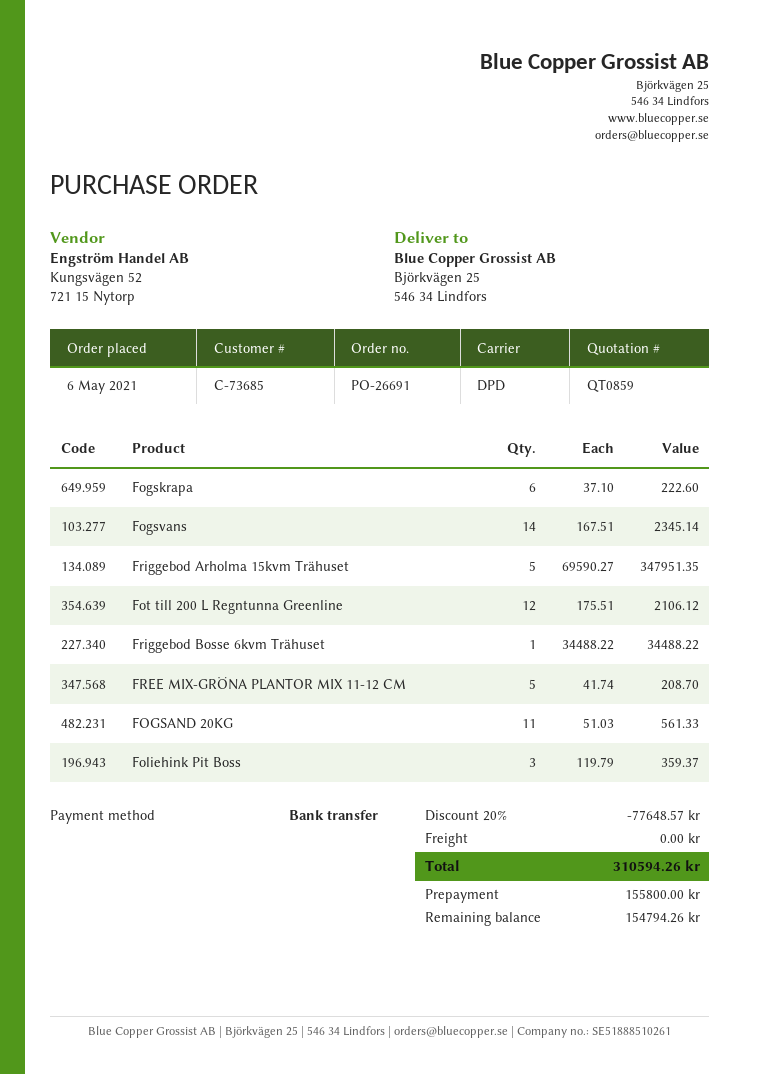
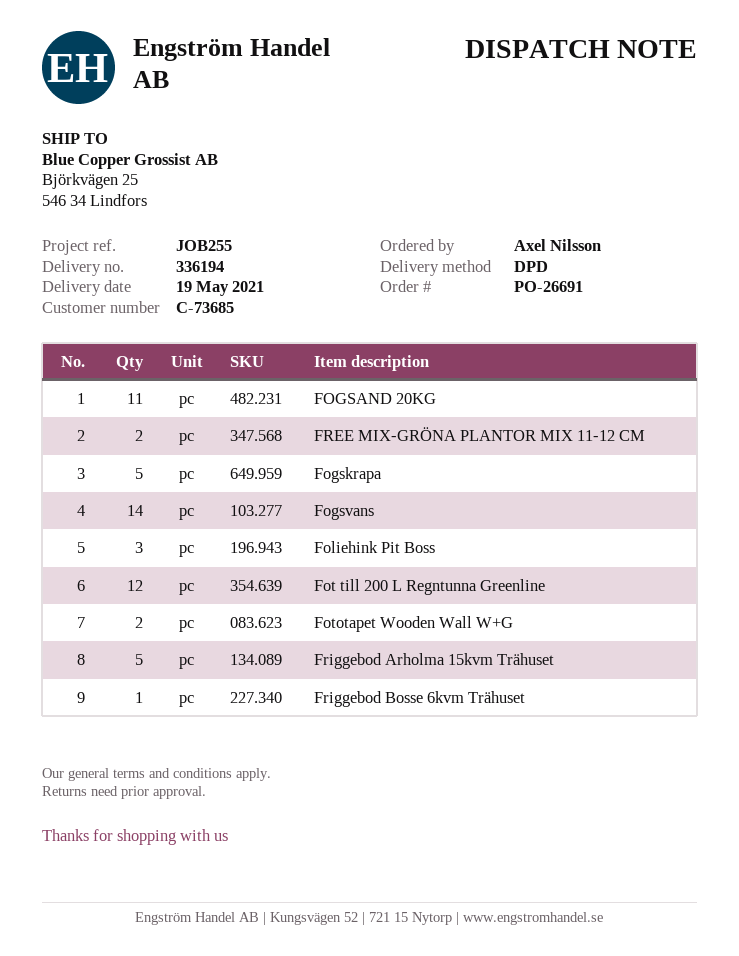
Fogskrapa: 6 -> 5
FREE MIX-GRÖNA PLANTOR MIX 11-12 CM: 5 -> 2
Fototapet Wooden Wall W+G: none -> 2

